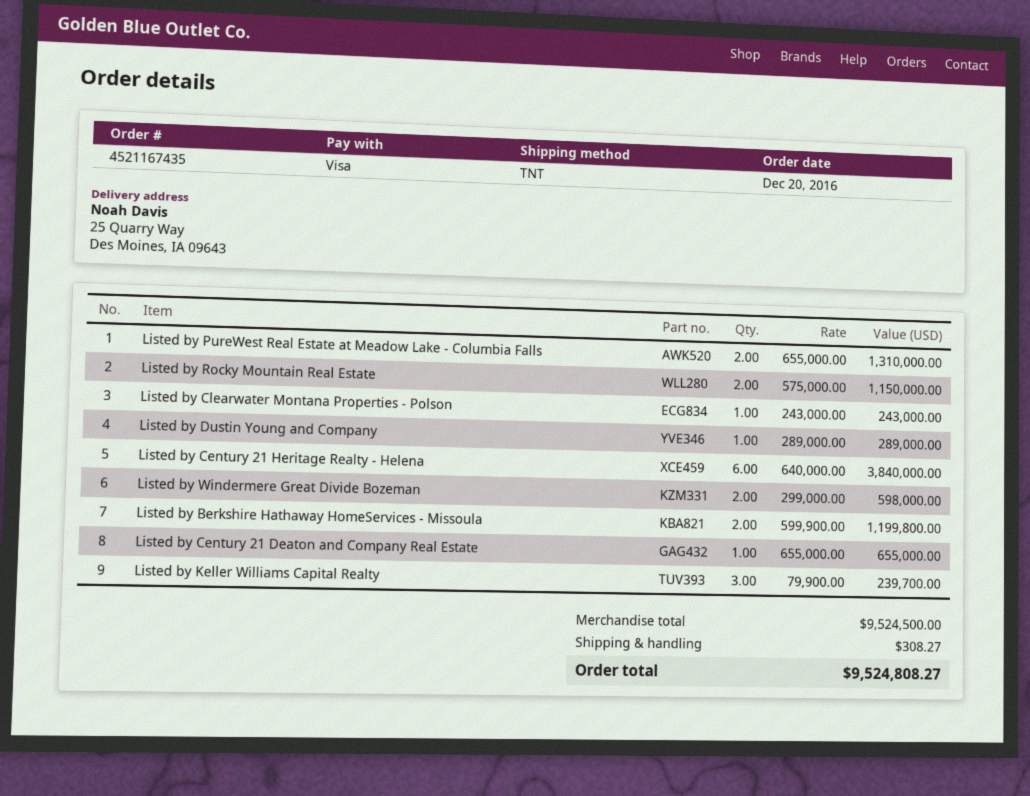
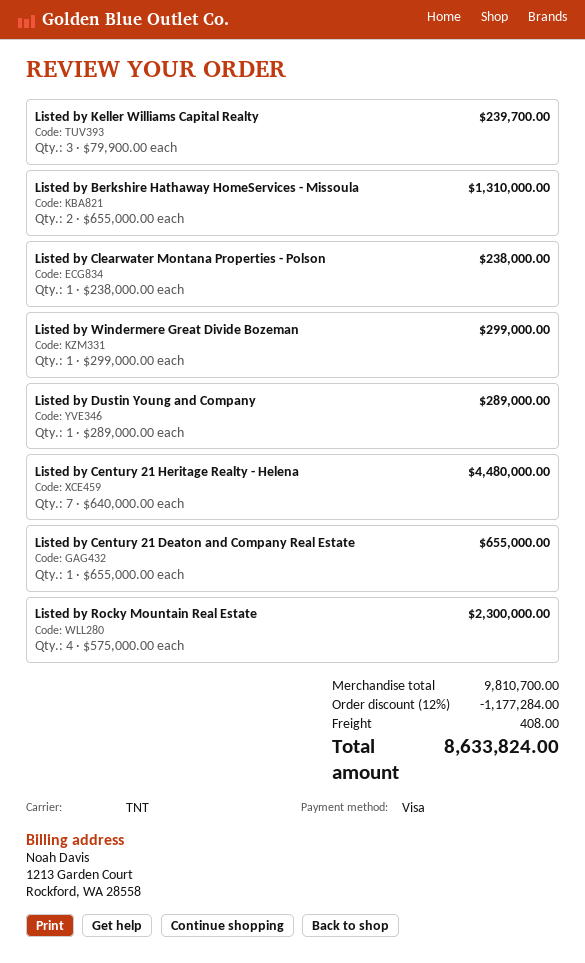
Listed by PureWest Real Estate at Meadow Lake - Columbia Falls: 2 x 655000.00 = 1310000.00 -> none
Listed by Rocky Mountain Real Estate: 2 x 575000.00 = 1150000.00 -> 4 x 575000.00 = 2300000.00
Listed by Clearwater Montana Properties - Polson: 1 x 243000.00 = 243000.00 -> 1 x 238000.00 = 238000.00
Listed by Century 21 Heritage Realty - Helena: 6 x 640000.00 = 3840000.00 -> 7 x 640000.00 = 4480000.00
Listed by Windermere Great Divide Bozeman: 2 x 299000.00 = 598000.00 -> 1 x 299000.00 = 299000.00
Listed by Berkshire Hathaway HomeServices - Missoula: 2 x 599900.00 = 1199800.00 -> 2 x 655000.00 = 1310000.00
subtotal: 9524500.00 -> 9810700.00
discount: none -> 12% = 1177284.00
shipping: 308.27 -> 408.00
total: 9524808.27 -> 8633824.00

